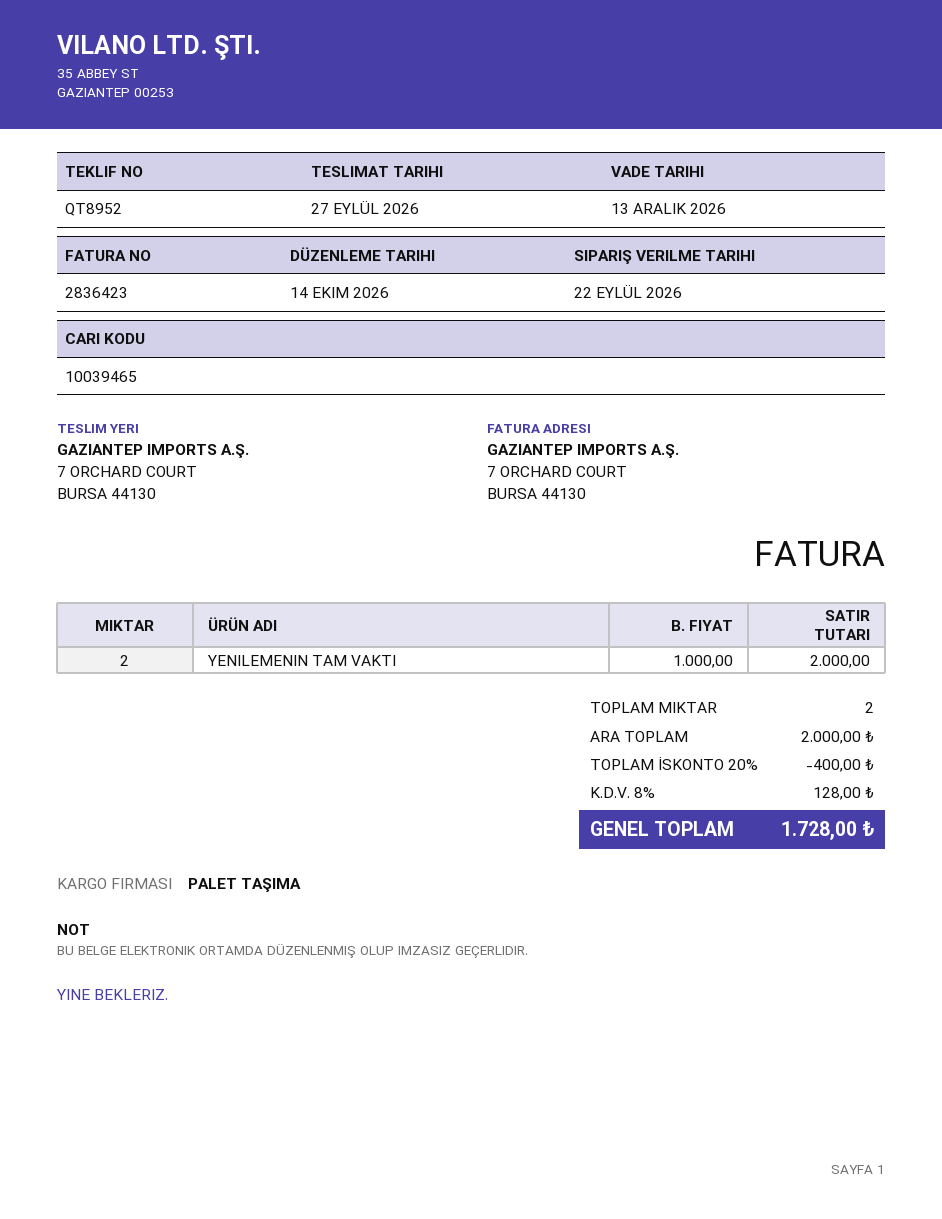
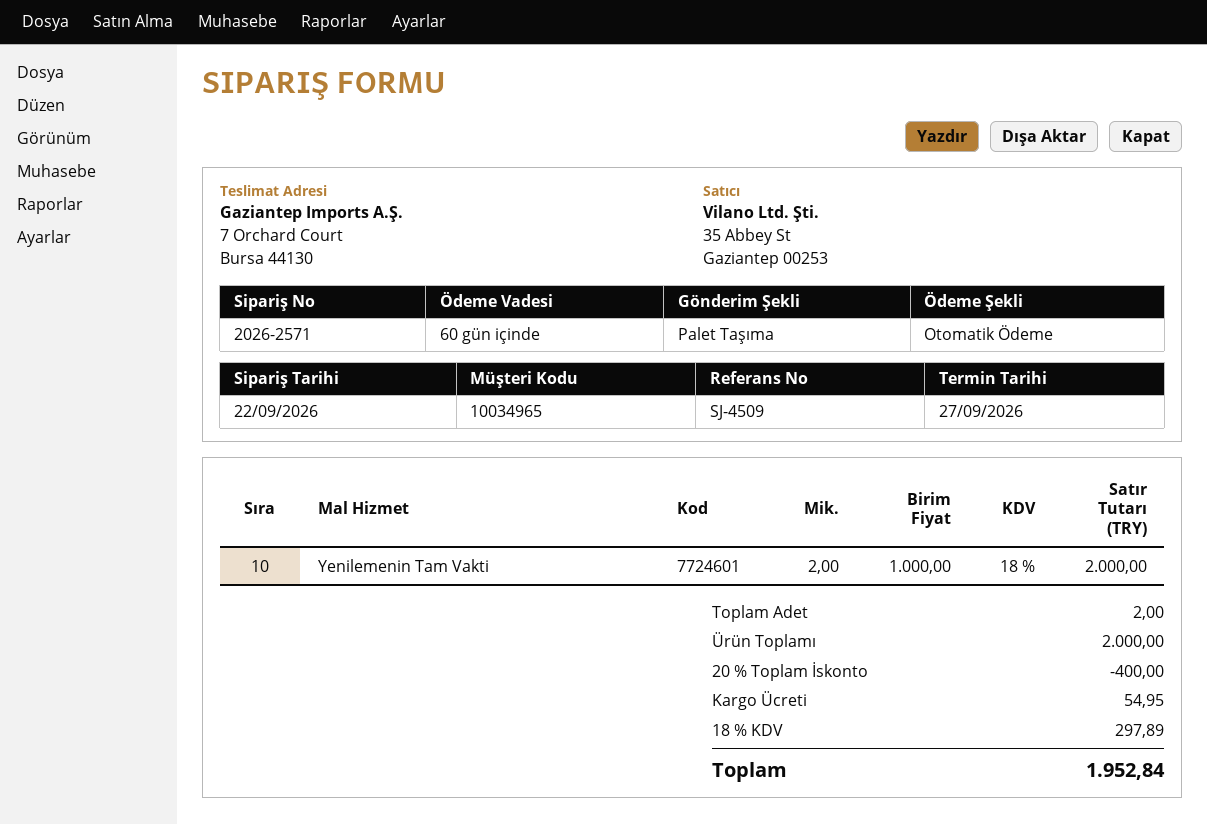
customer number: 10039465 -> 10034965
shipping: none -> 54.95
tax: 8% = 128.00 -> 18% = 297.89
total: 1728.00 -> 1952.84

